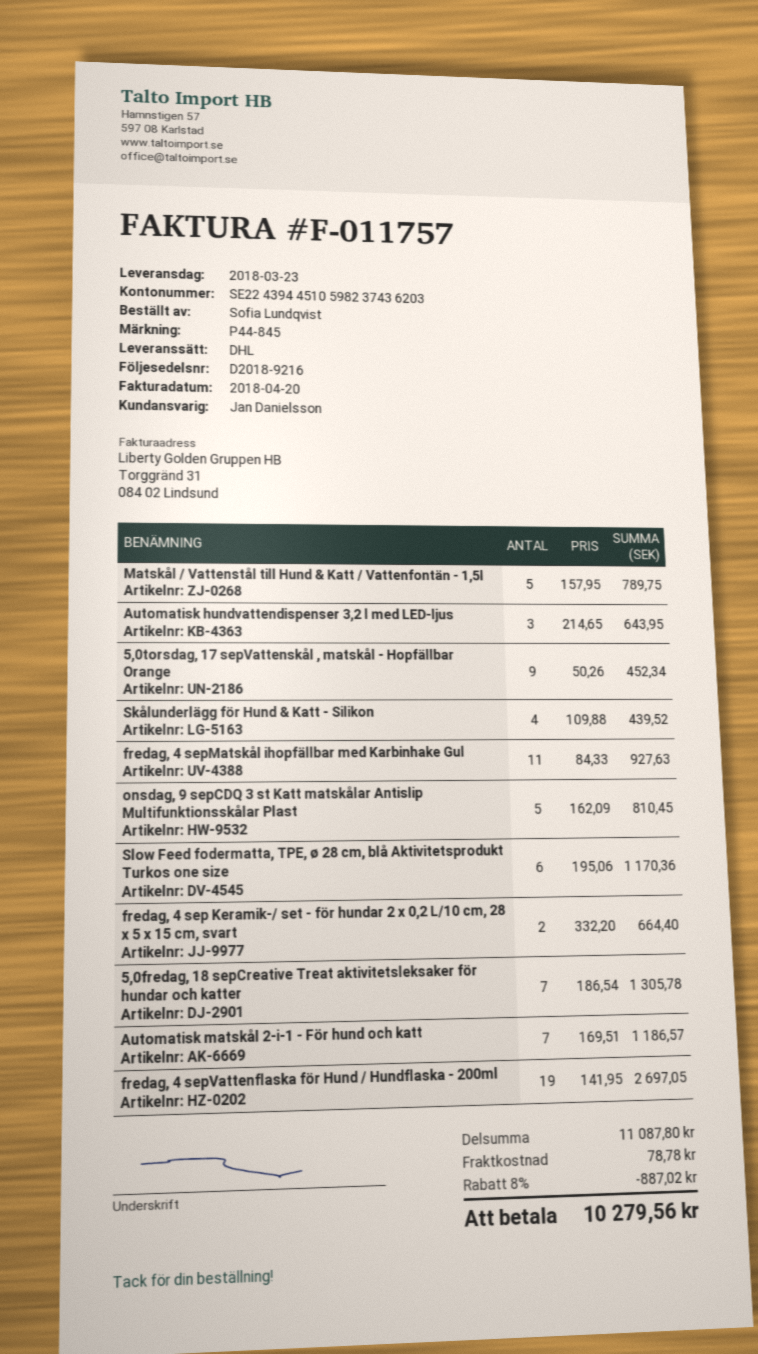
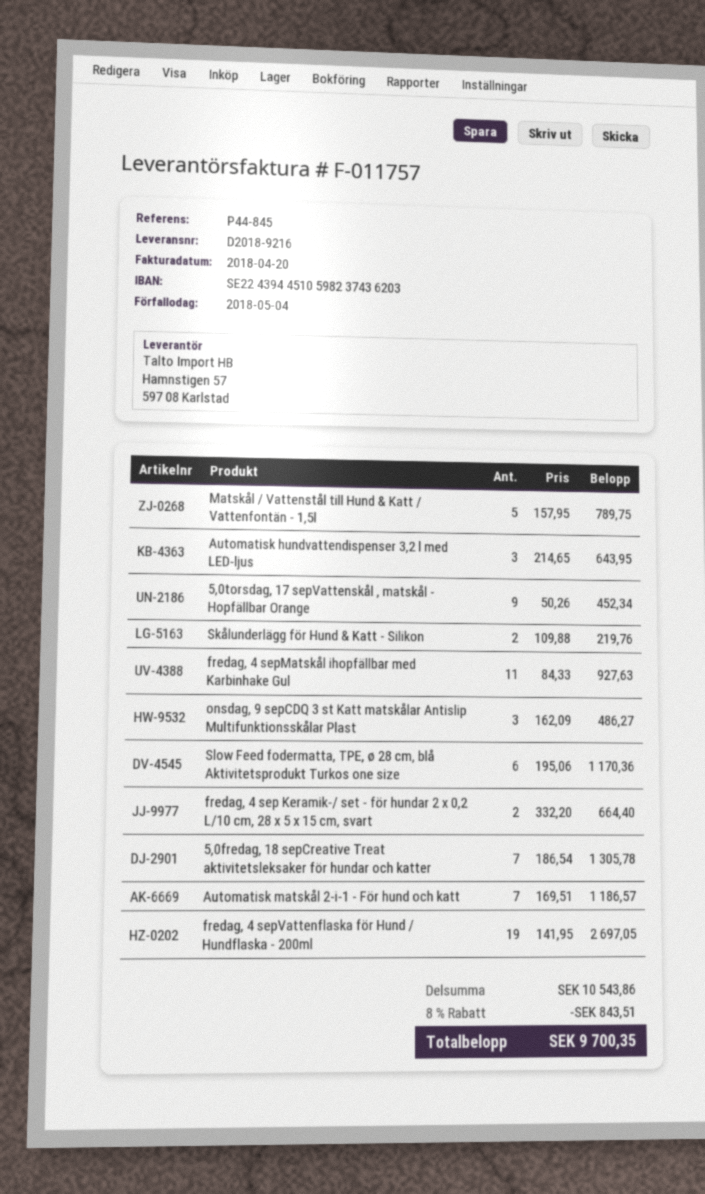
Skålunderlägg för Hund & Katt - Silikon: 4 x 109.88 = 439.52 -> 2 x 109.88 = 219.76
onsdag, 9 sepCDQ 3 st Katt matskålar Antislip Multifunktionsskålar Plast: 5 x 162.09 = 810.45 -> 3 x 162.09 = 486.27
subtotal: 11087.80 -> 10543.86
discount: 8% = 887.02 -> 8% = 843.51
shipping: 78.78 -> none
total: 10279.56 -> 9700.35

